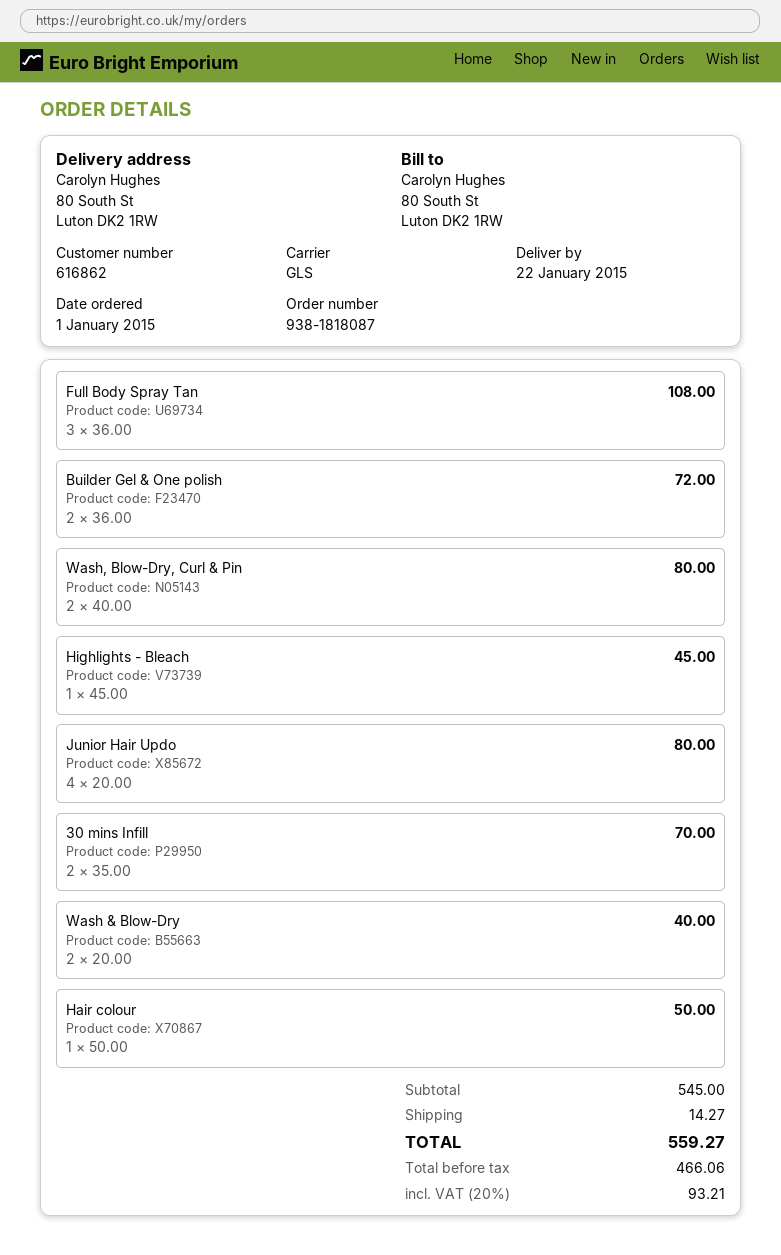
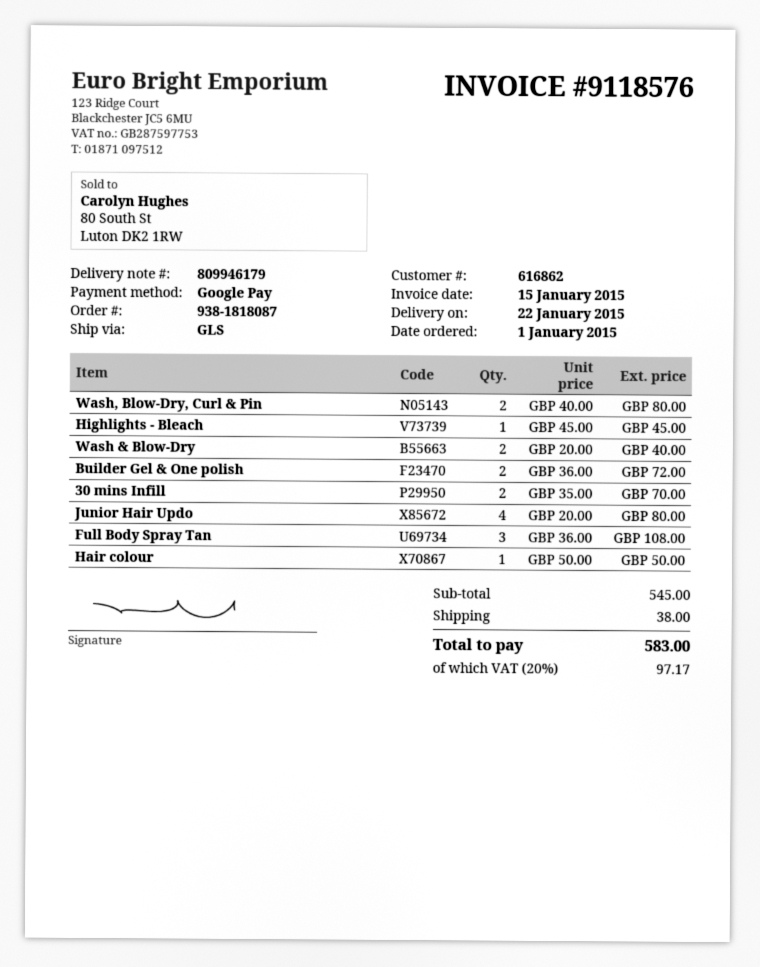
shipping: 14.27 -> 38.00
tax: 20% = 93.21 -> 20% = 97.17
total: 559.27 -> 583.00

